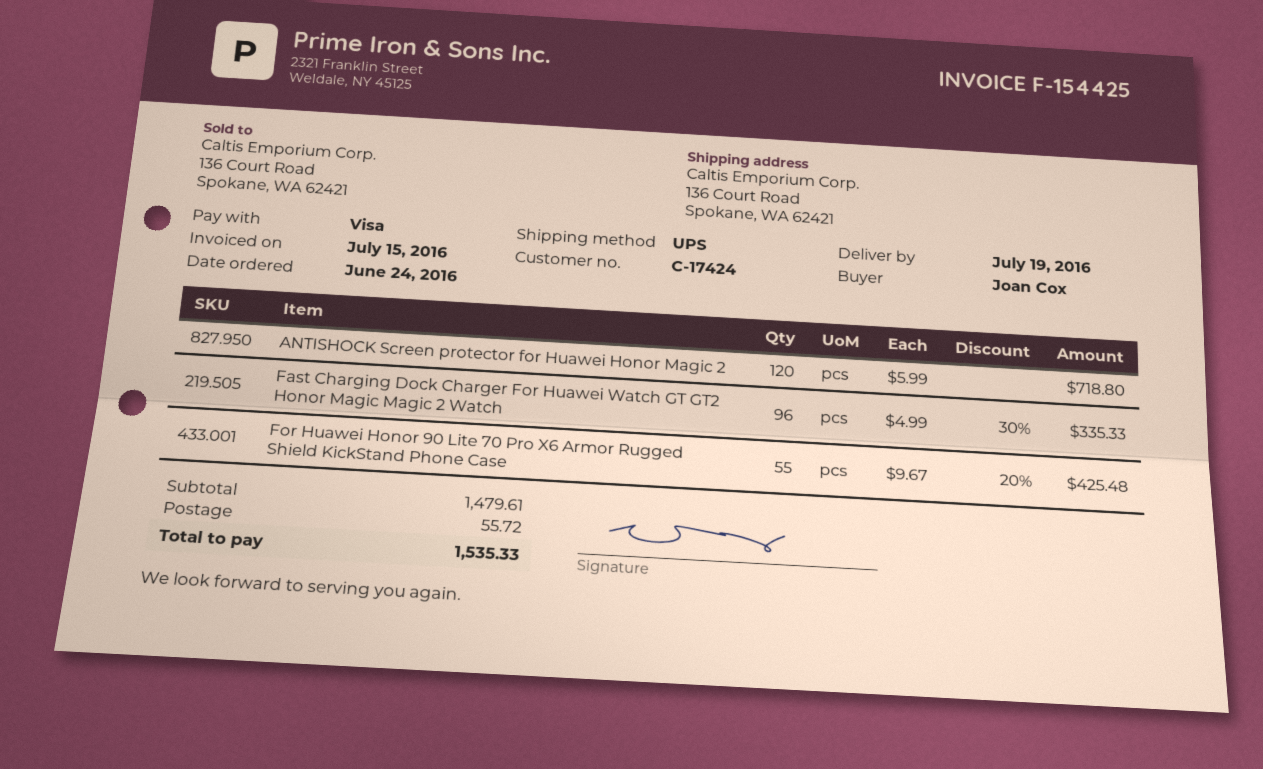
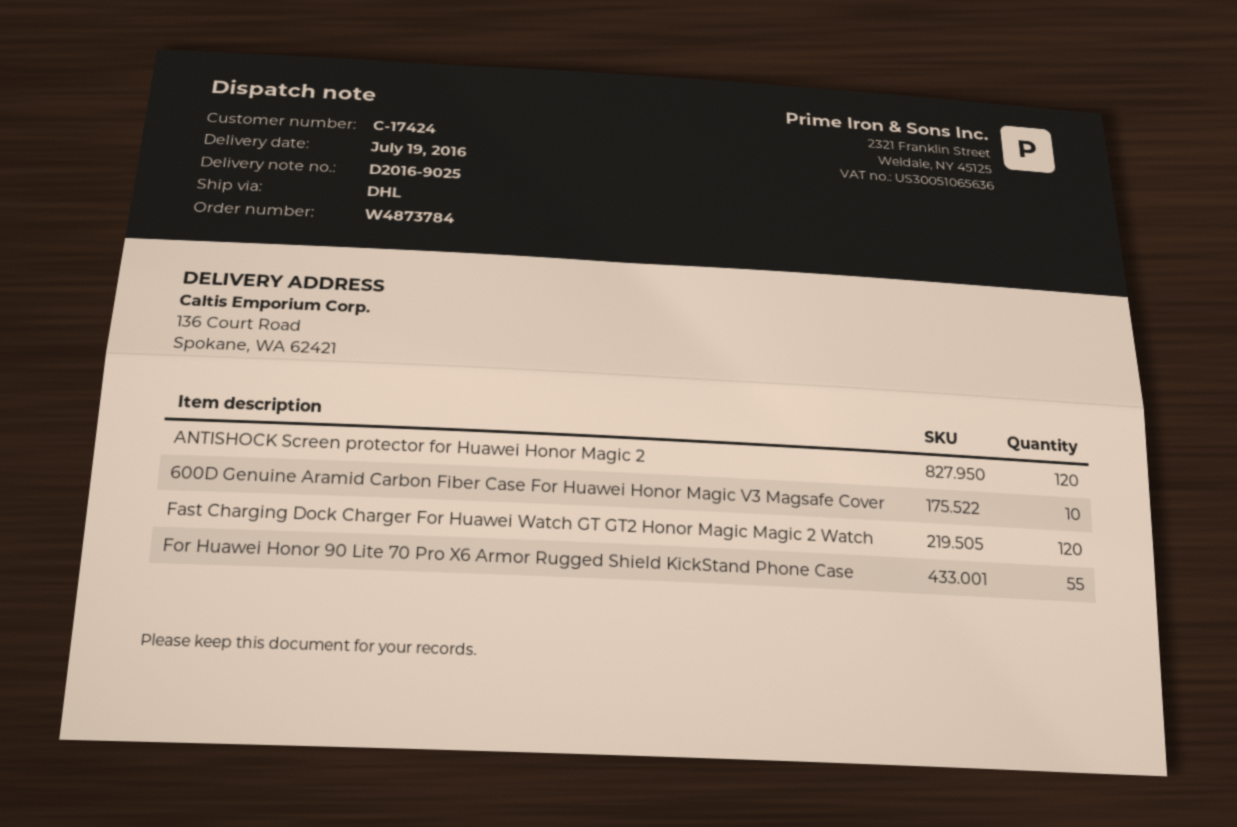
shipping method: UPS -> DHL
Fast Charging Dock Charger For Huawei Watch GT GT2 Honor Magic Magic 2 Watch: 96 -> 120
600D Genuine Aramid Carbon Fiber Case For Huawei Honor Magic V3 Magsafe Cover: none -> 10

